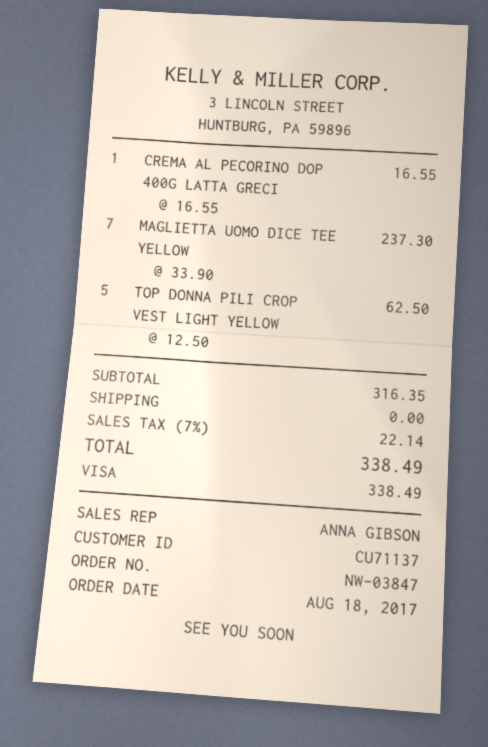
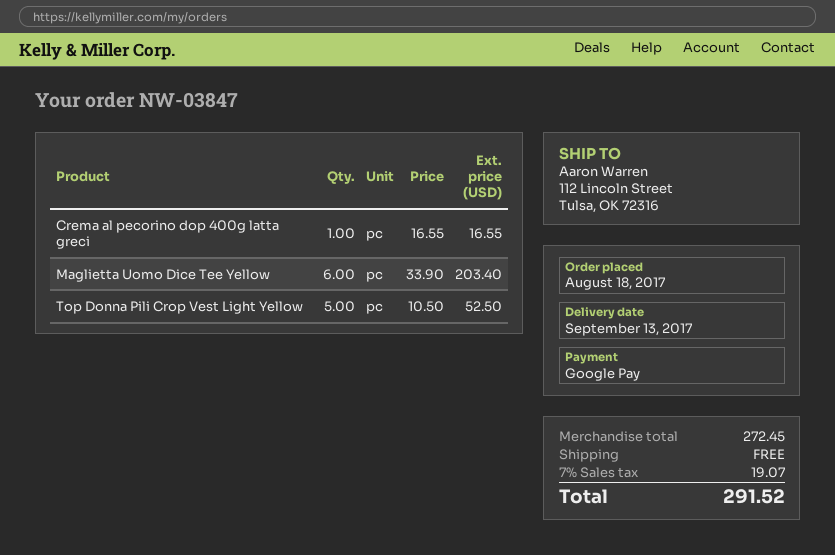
payment method: Visa -> Google Pay
MAGLIETTA UOMO DICE TEE YELLOW: 7 x 33.90 = 237.30 -> 6 x 33.90 = 203.40
TOP DONNA PILI CROP VEST LIGHT YELLOW: 5 x 12.50 = 62.50 -> 5 x 10.50 = 52.50
subtotal: 316.35 -> 272.45
tax: 7% = 22.14 -> 7% = 19.07
total: 338.49 -> 291.52

